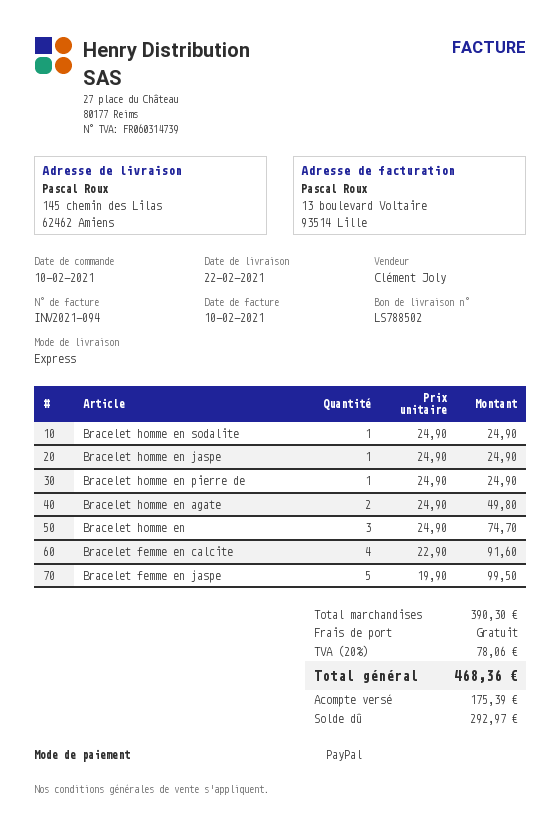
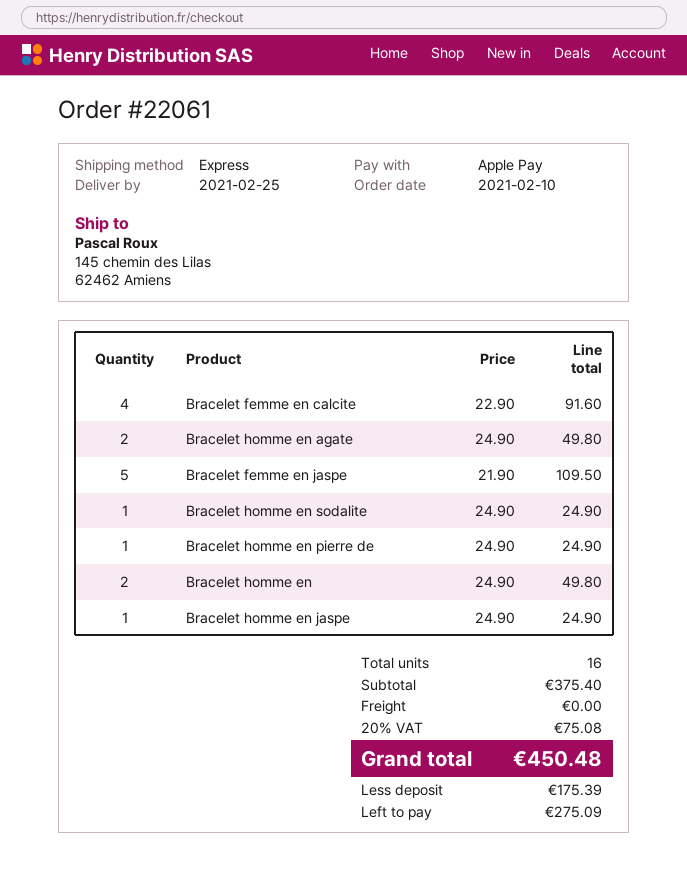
delivery date: 2021-02-22 -> 2021-02-25
payment method: PayPal -> Apple Pay
Bracelet homme en: 3 x 24.90 = 74.70 -> 2 x 24.90 = 49.80
Bracelet femme en jaspe: 5 x 19.90 = 99.50 -> 5 x 21.90 = 109.50
subtotal: 390.30 -> 375.40
tax: 20% = 78.06 -> 20% = 75.08
total: 468.36 -> 450.48
balance: 292.97 -> 275.09

